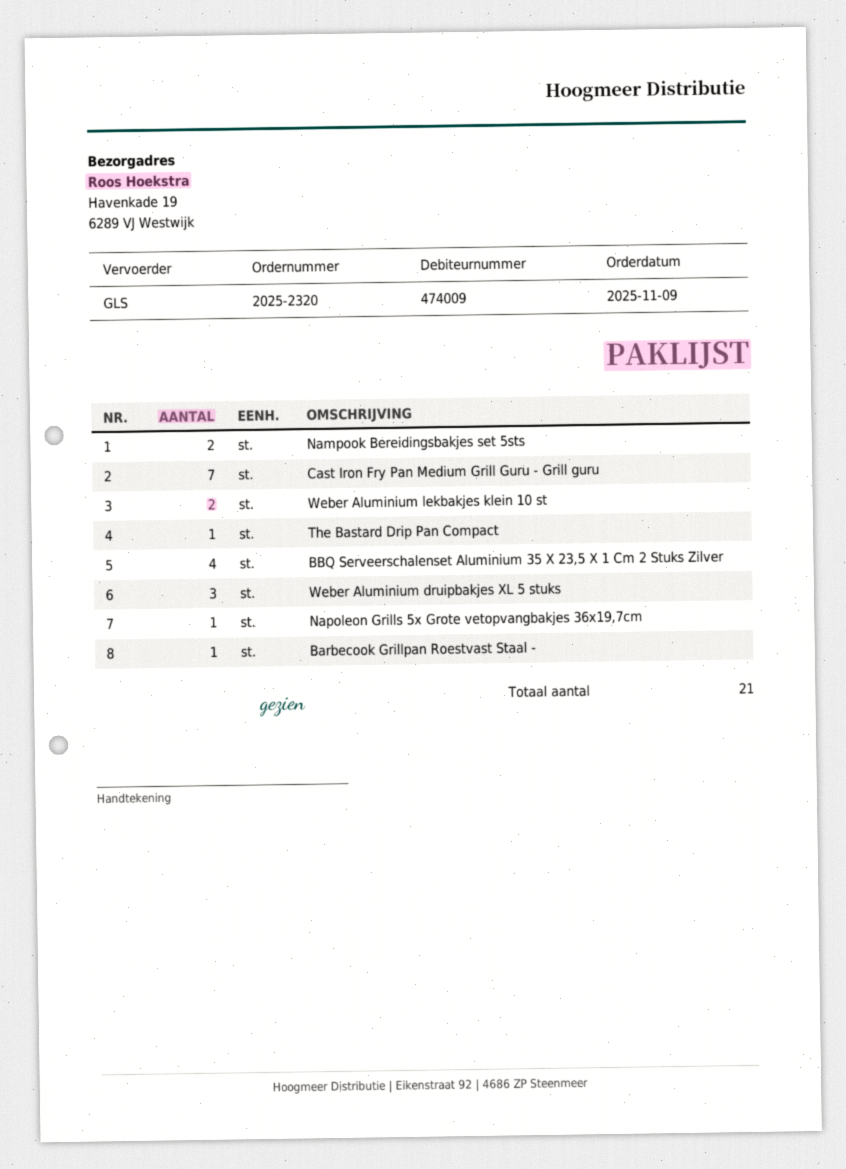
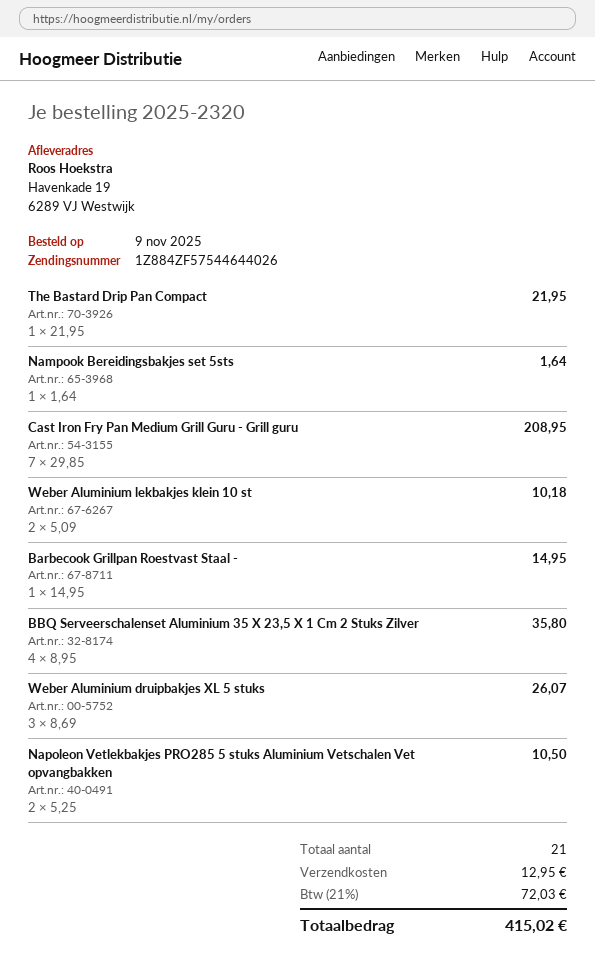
Nampook Bereidingsbakjes set 5sts: 2 -> 1
Napoleon Grills 5x Grote vetopvangbakjes 36x19,7cm: 1 -> none
Napoleon Vetlekbakjes PRO285 5 stuks Aluminium Vetschalen Vet opvangbakken: none -> 2

